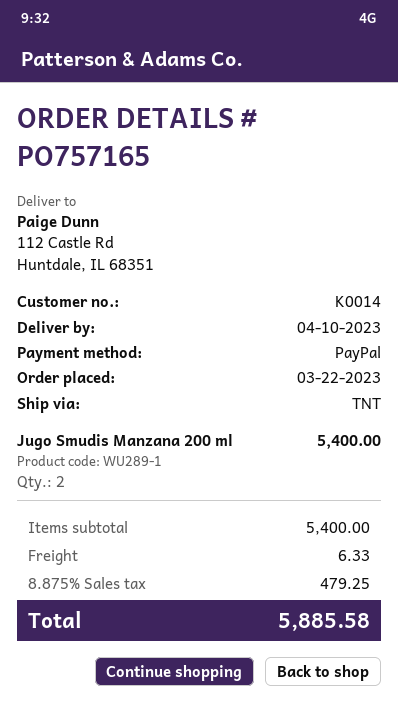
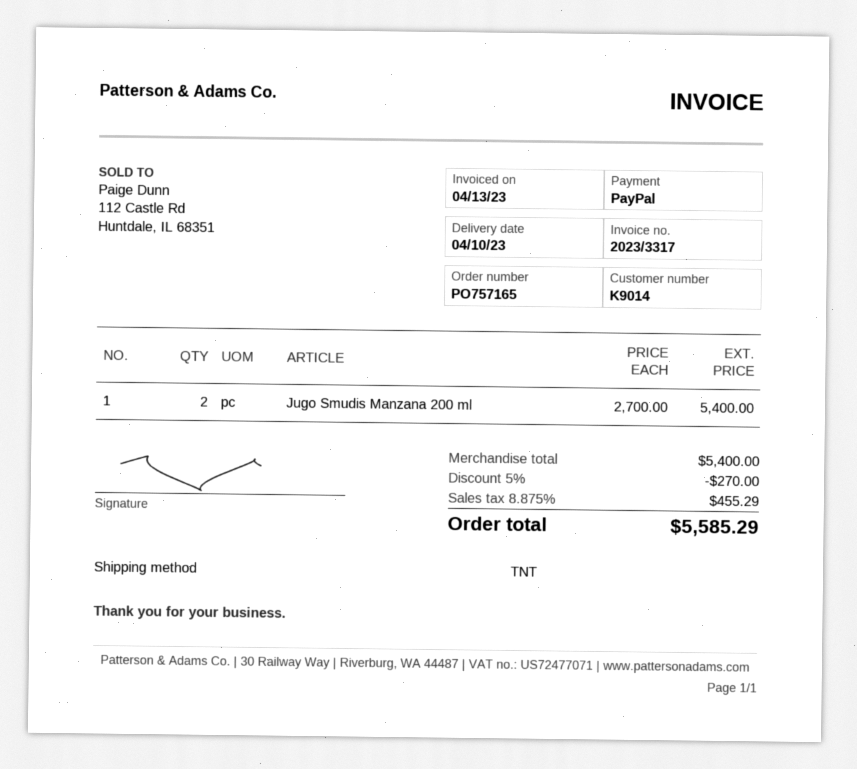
customer number: K0014 -> K9014
discount: none -> 5% = 270.00
shipping: 6.33 -> none
tax: 8.875% = 479.25 -> 8.875% = 455.29
total: 5885.58 -> 5585.29

